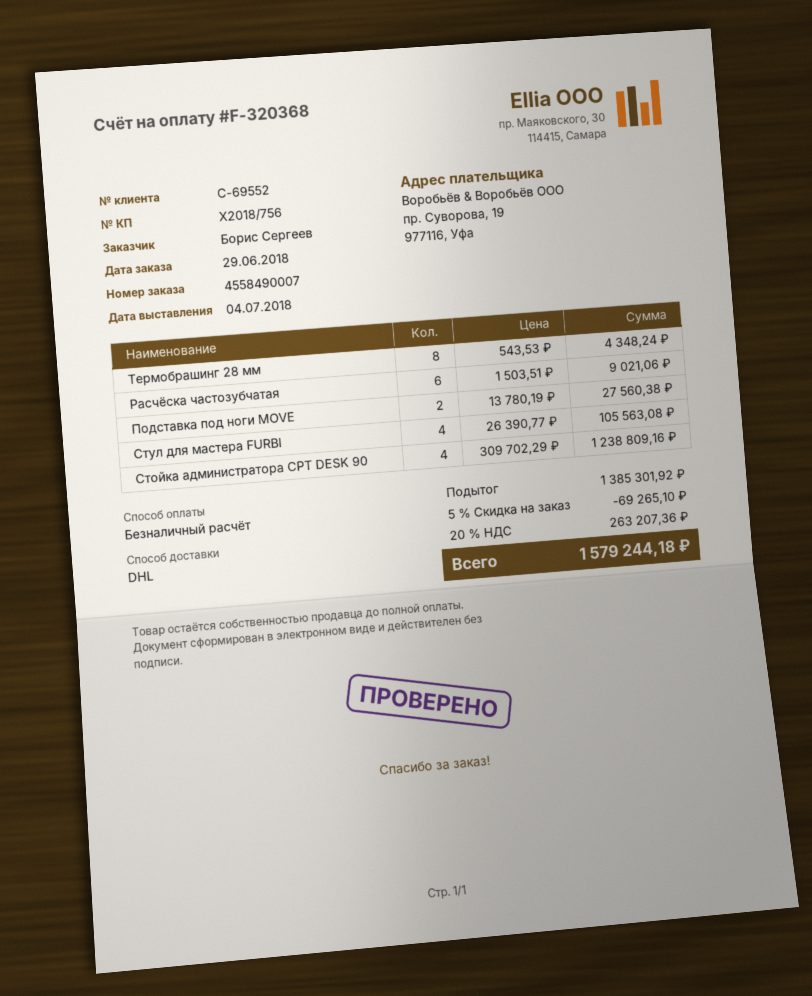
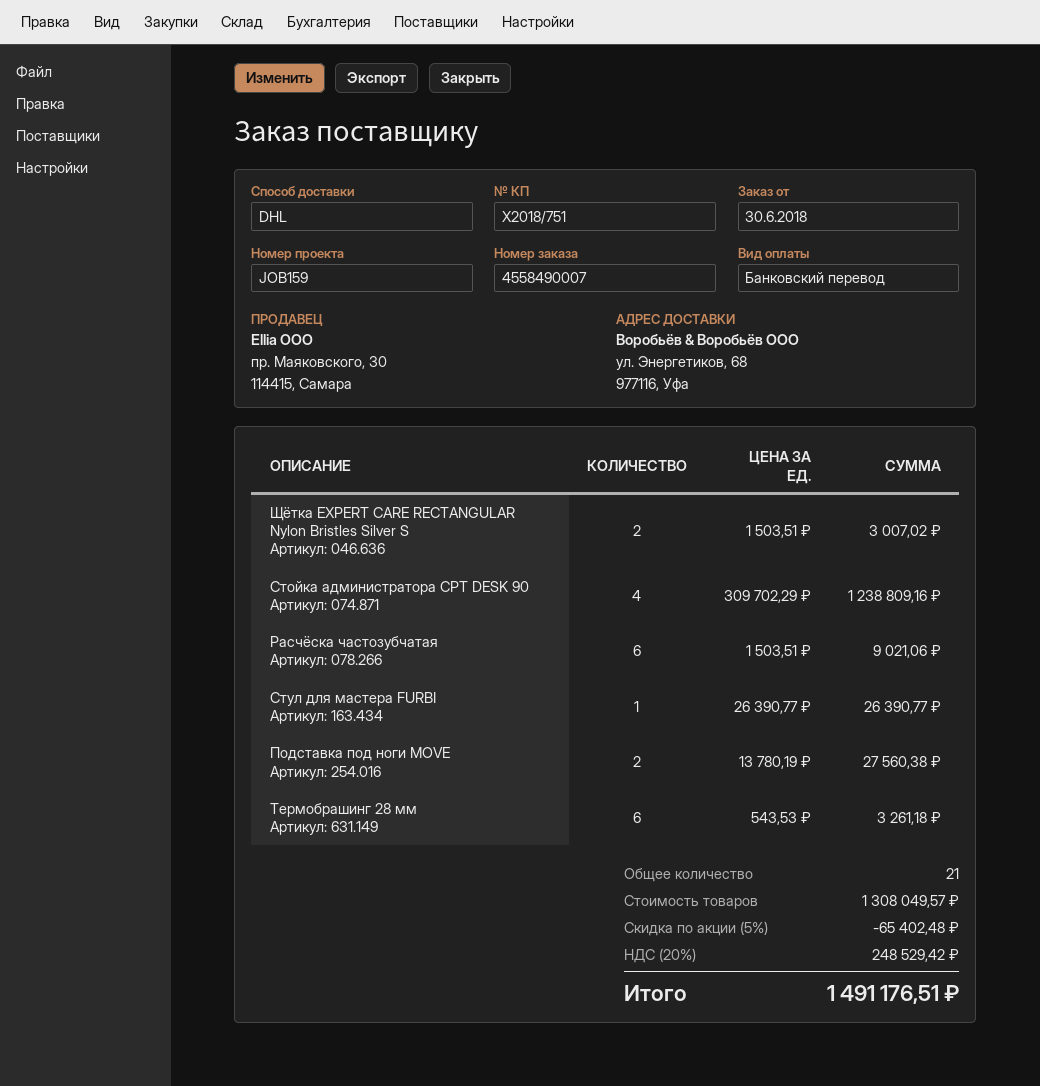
quote number: X2018/756 -> X2018/751
order date: 2018-06-29 -> 2018-06-30
Термобрашинг 28 мм: 8 x 543.53 = 4348.24 -> 6 x 543.53 = 3261.18
Стул для мастера FURBI: 4 x 26390.77 = 105563.08 -> 1 x 26390.77 = 26390.77
Щётка EXPERT CARE RECTANGULAR Nylon Bristles Silver S: none -> 2 x 1503.51 = 3007.02
subtotal: 1385301.92 -> 1308049.57
discount: 5% = 69265.10 -> 5% = 65402.48
tax: 20% = 263207.36 -> 20% = 248529.42
total: 1579244.18 -> 1491176.51

